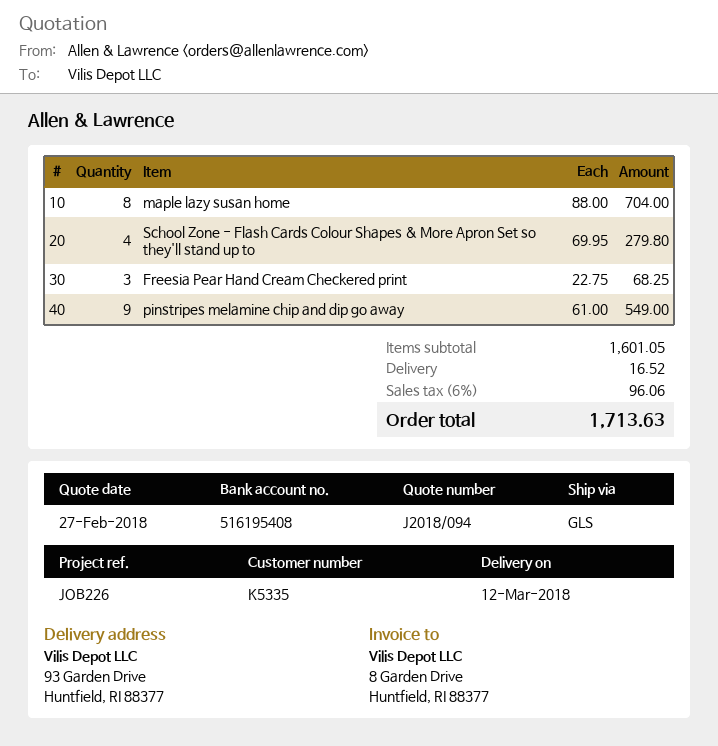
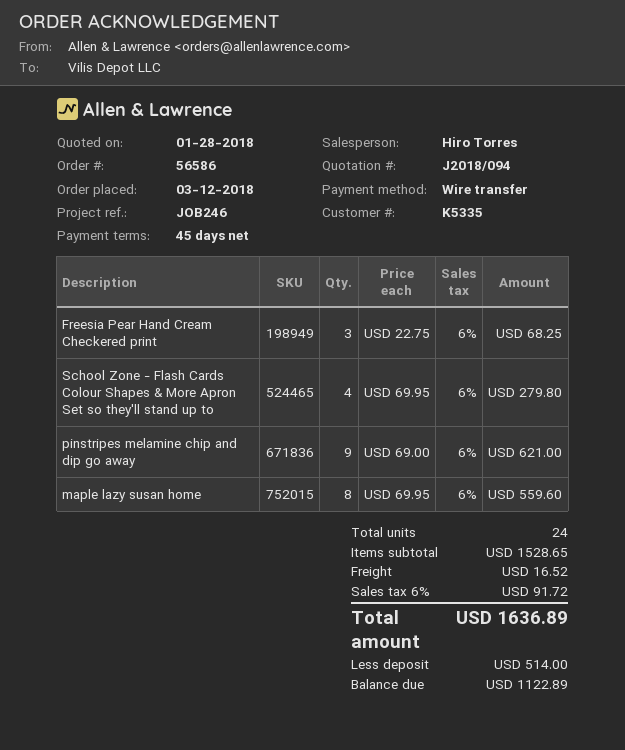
quote date: 2018-02-27 -> 2018-01-28
reference: JOB226 -> JOB246
maple lazy susan home: 8 x 88.00 = 704.00 -> 8 x 69.95 = 559.60
pinstripes melamine chip and dip go away: 9 x 61.00 = 549.00 -> 9 x 69.00 = 621.00
subtotal: 1601.05 -> 1528.65
tax: 6% = 96.06 -> 6% = 91.72
total: 1713.63 -> 1636.89

